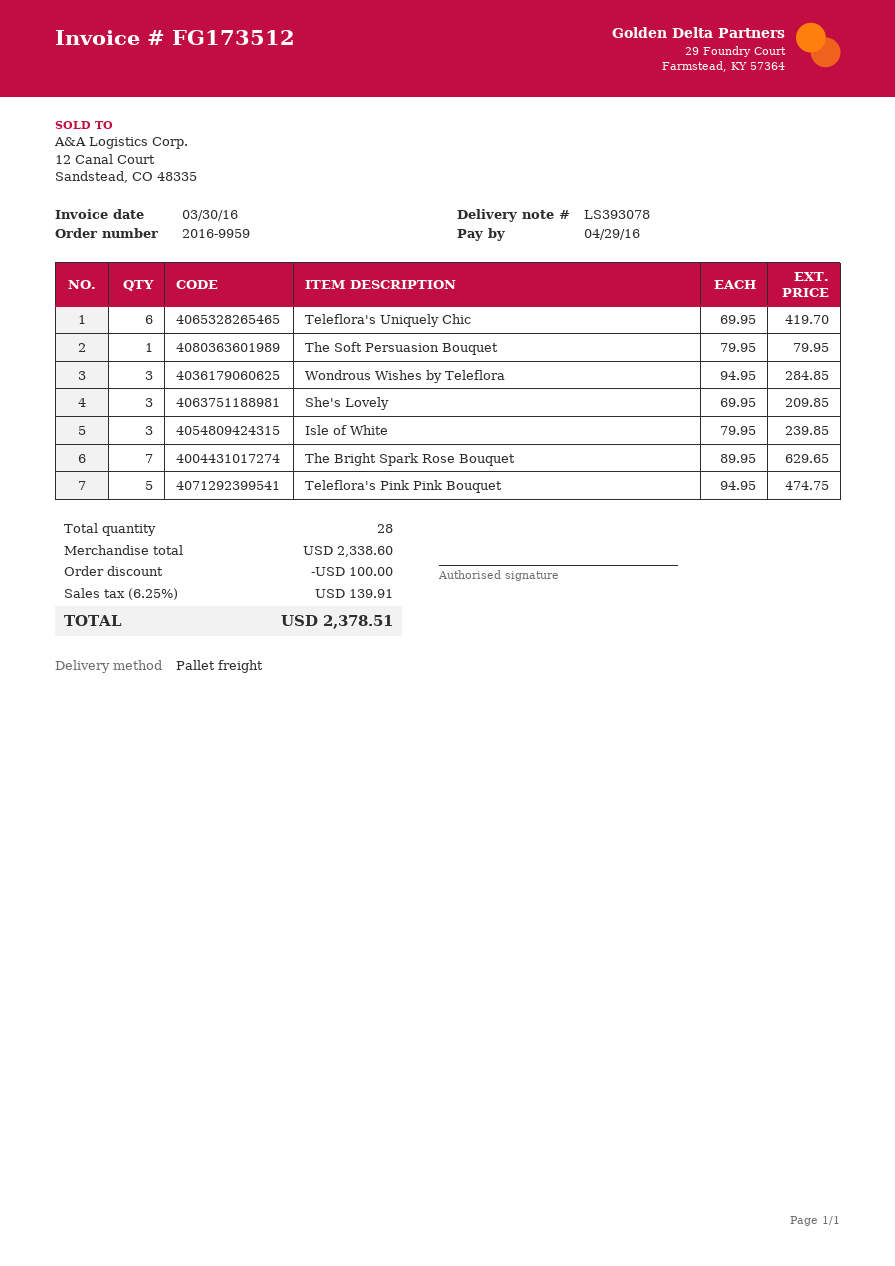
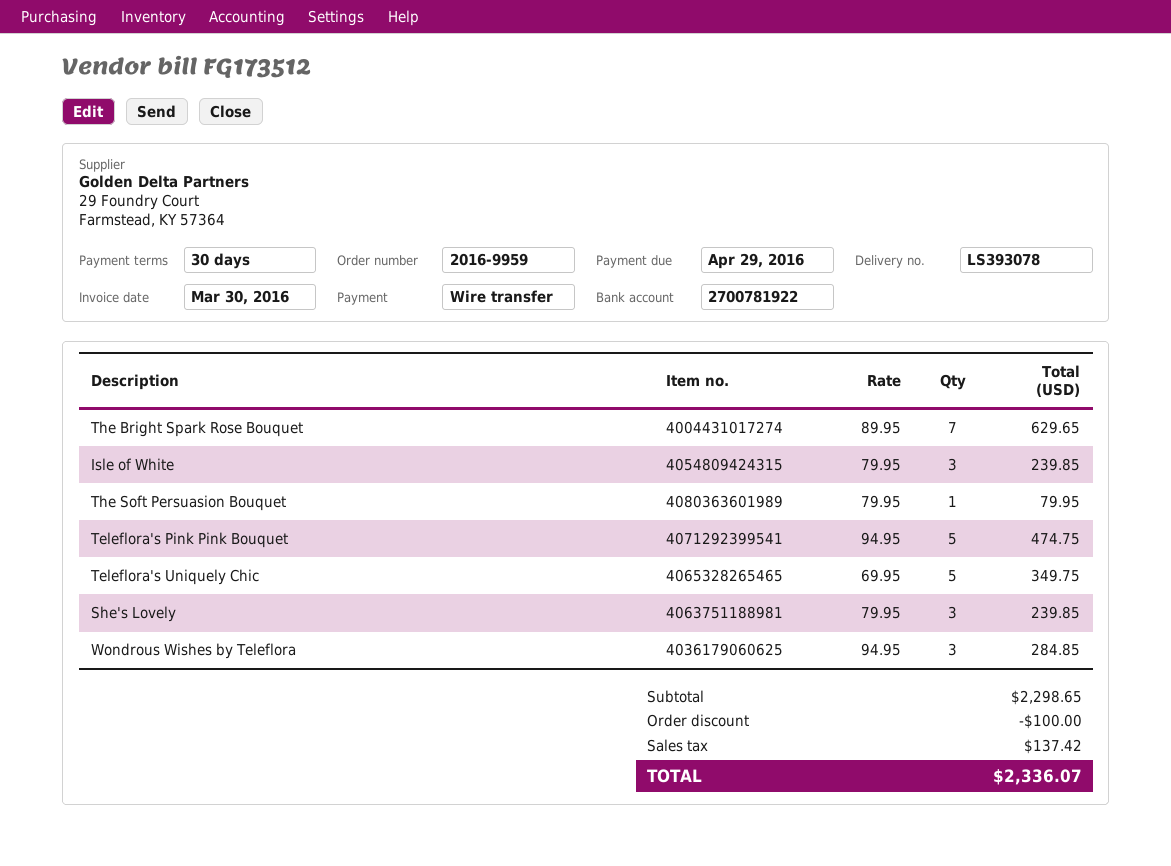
Teleflora's Uniquely Chic: 6 x 69.95 = 419.70 -> 5 x 69.95 = 349.75
She's Lovely: 3 x 69.95 = 209.85 -> 3 x 79.95 = 239.85
subtotal: 2338.60 -> 2298.65
tax: 139.91 -> 137.42
total: 2378.51 -> 2336.07

